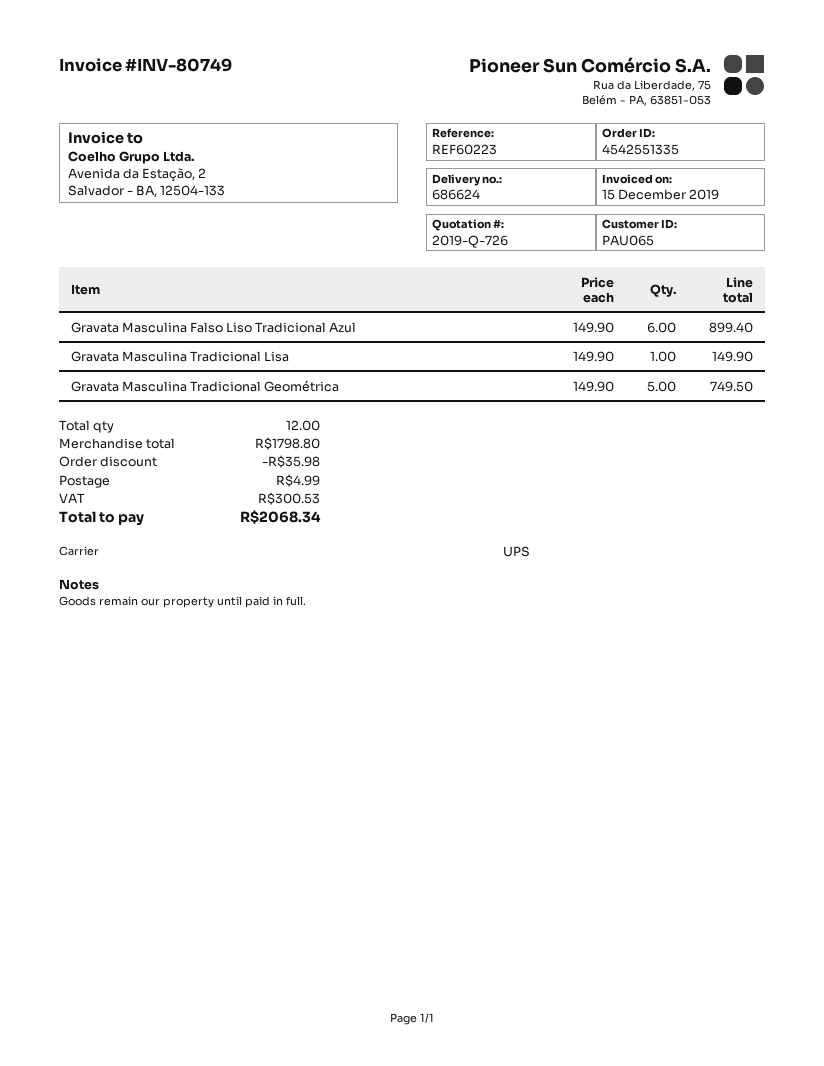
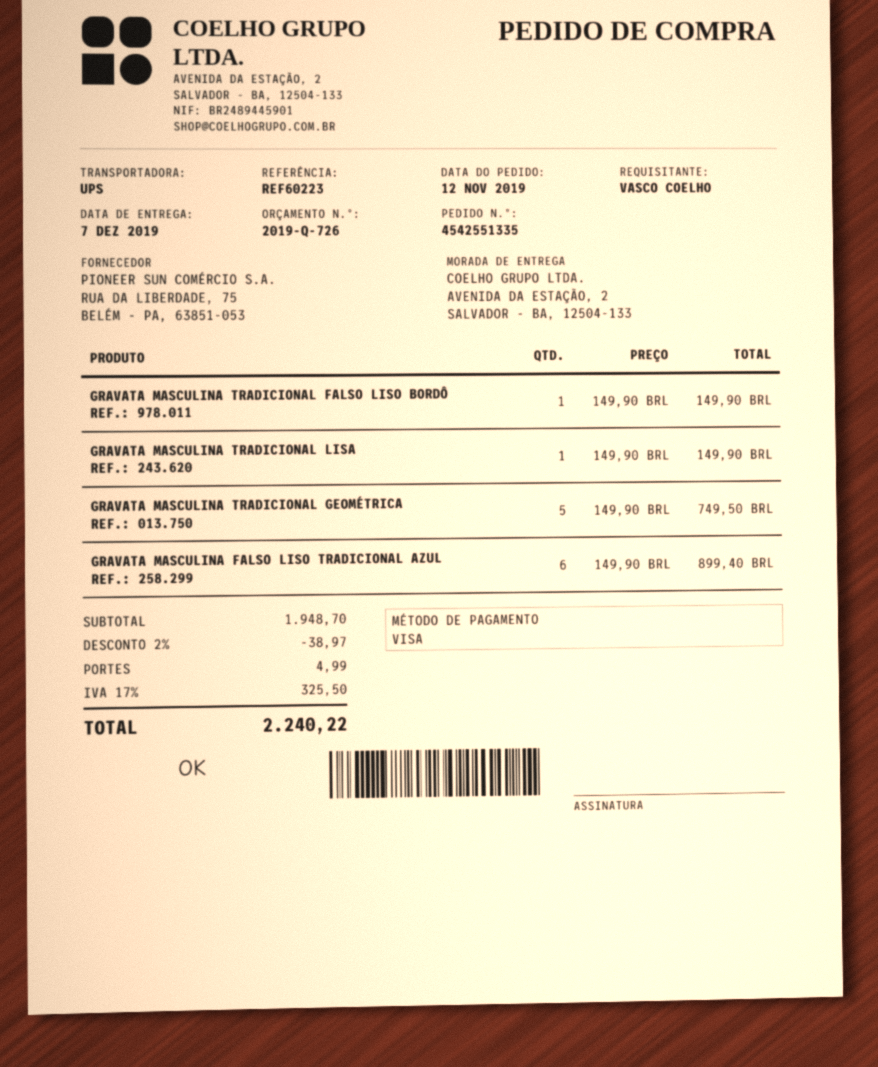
GRAVATA MASCULINA TRADICIONAL FALSO LISO BORDÔ: none -> 1 x 149.90 = 149.90
subtotal: 1798.80 -> 1948.70
discount: 35.98 -> 38.97
tax: 300.53 -> 325.50
total: 2068.34 -> 2240.22

